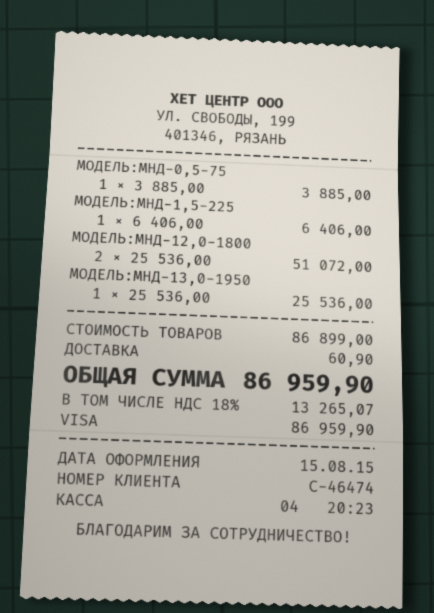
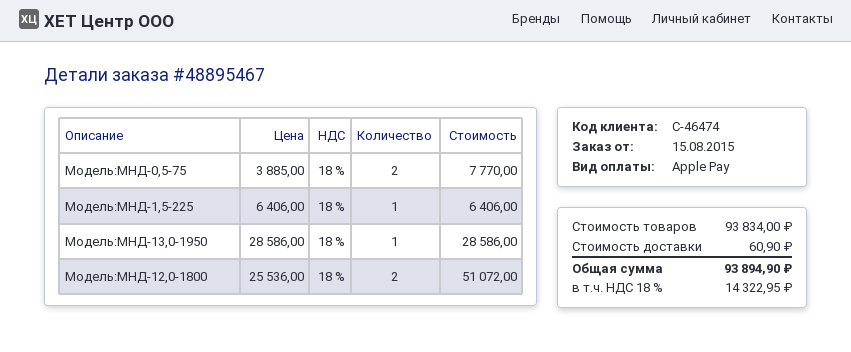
payment method: Visa -> Apple Pay
МОДЕЛЬ:МНД-0,5-75: 1 x 3885.00 = 3885.00 -> 2 x 3885.00 = 7770.00
МОДЕЛЬ:МНД-13,0-1950: 1 x 25536.00 = 25536.00 -> 1 x 28586.00 = 28586.00
subtotal: 86899.00 -> 93834.00
tax: 18% = 13265.07 -> 18% = 14322.95
total: 86959.90 -> 93894.90

